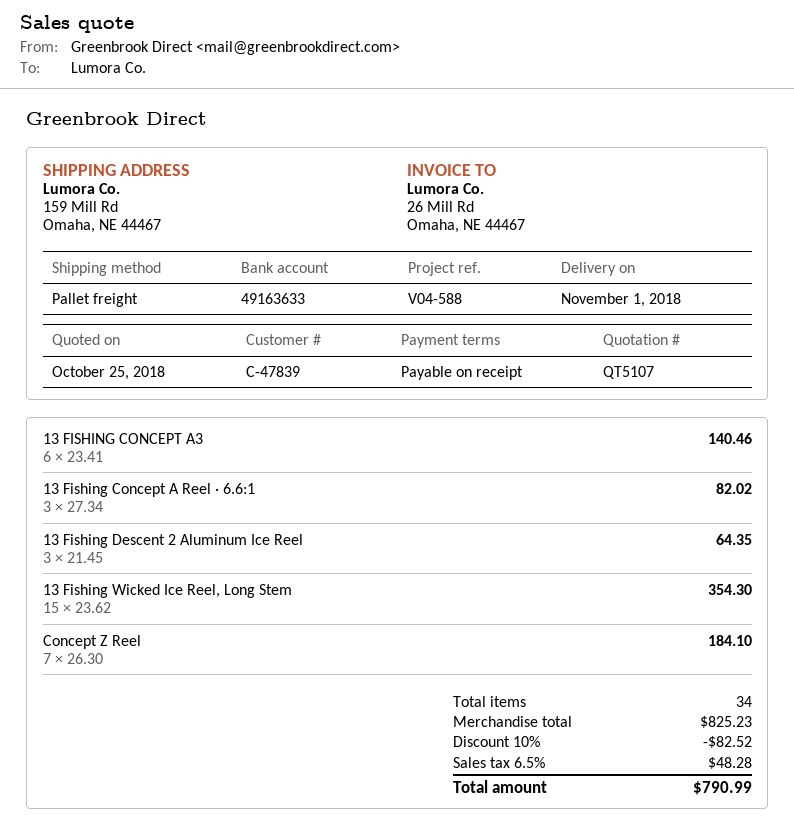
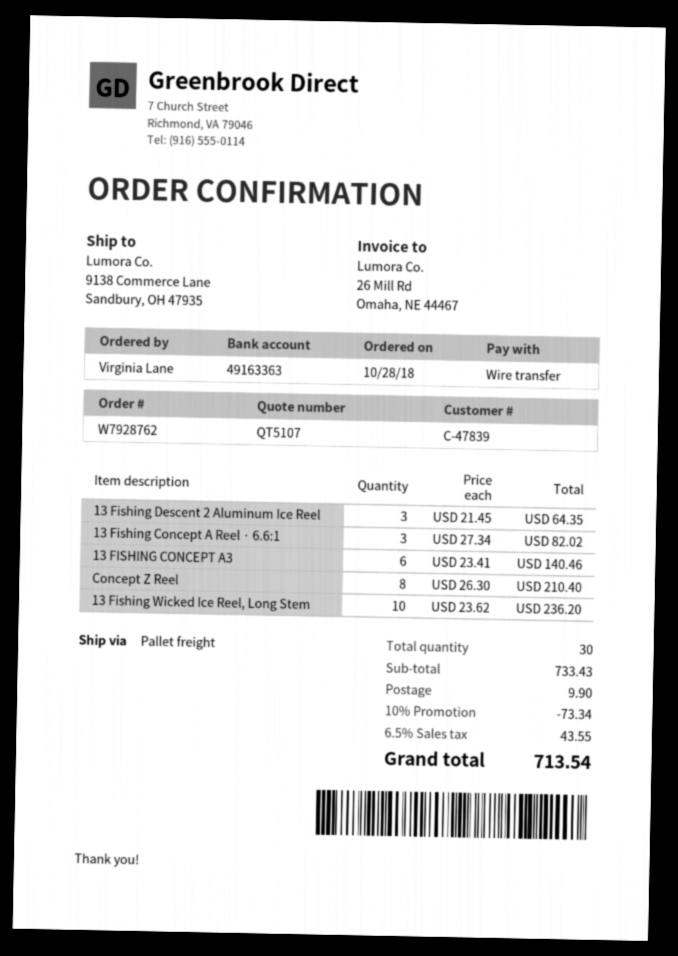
bank account: 49163633 -> 49163363
ship to: 159 Mill Rd, Omaha, NE 44467 -> 9138 Commerce Lane, Sandbury, OH 47935
13 Fishing Wicked Ice Reel, Long Stem: 15 x 23.62 = 354.30 -> 10 x 23.62 = 236.20
Concept Z Reel: 7 x 26.30 = 184.10 -> 8 x 26.30 = 210.40
total quantity: 34 -> 30
subtotal: 825.23 -> 733.43
discount: 10% = 82.52 -> 10% = 73.34
shipping: none -> 9.90
tax: 6.5% = 48.28 -> 6.5% = 43.55
total: 790.99 -> 713.54

